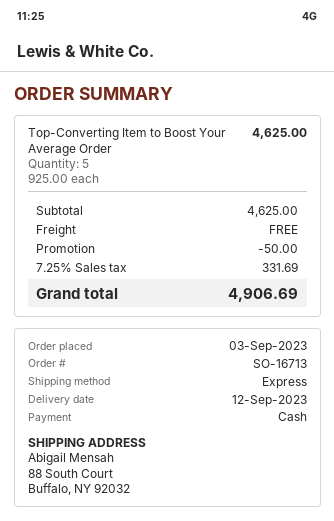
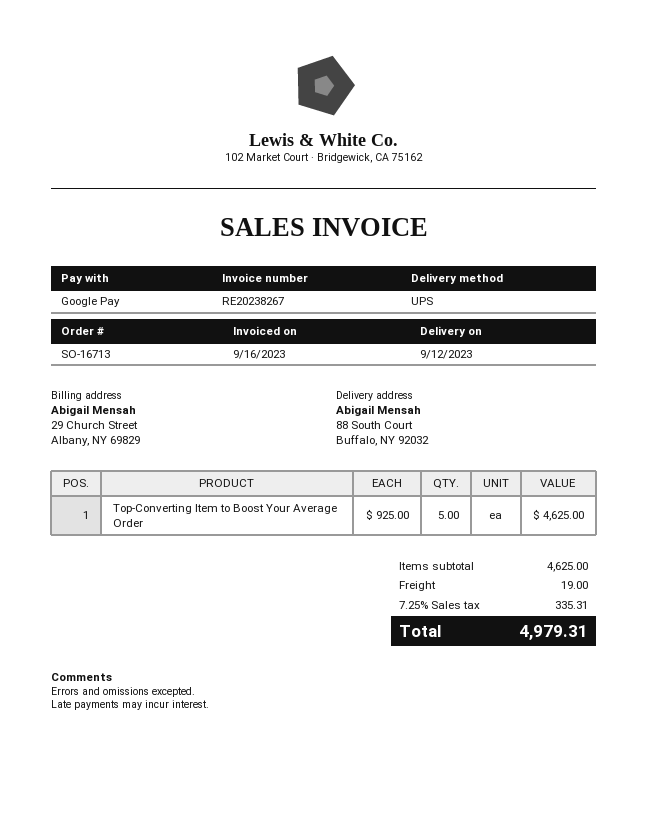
payment method: cash -> Google Pay
shipping method: express -> UPS
discount: 50.00 -> none
shipping: 0.00 -> 19.00
tax: 7.25% = 331.69 -> 7.25% = 335.31
total: 4906.69 -> 4979.31

